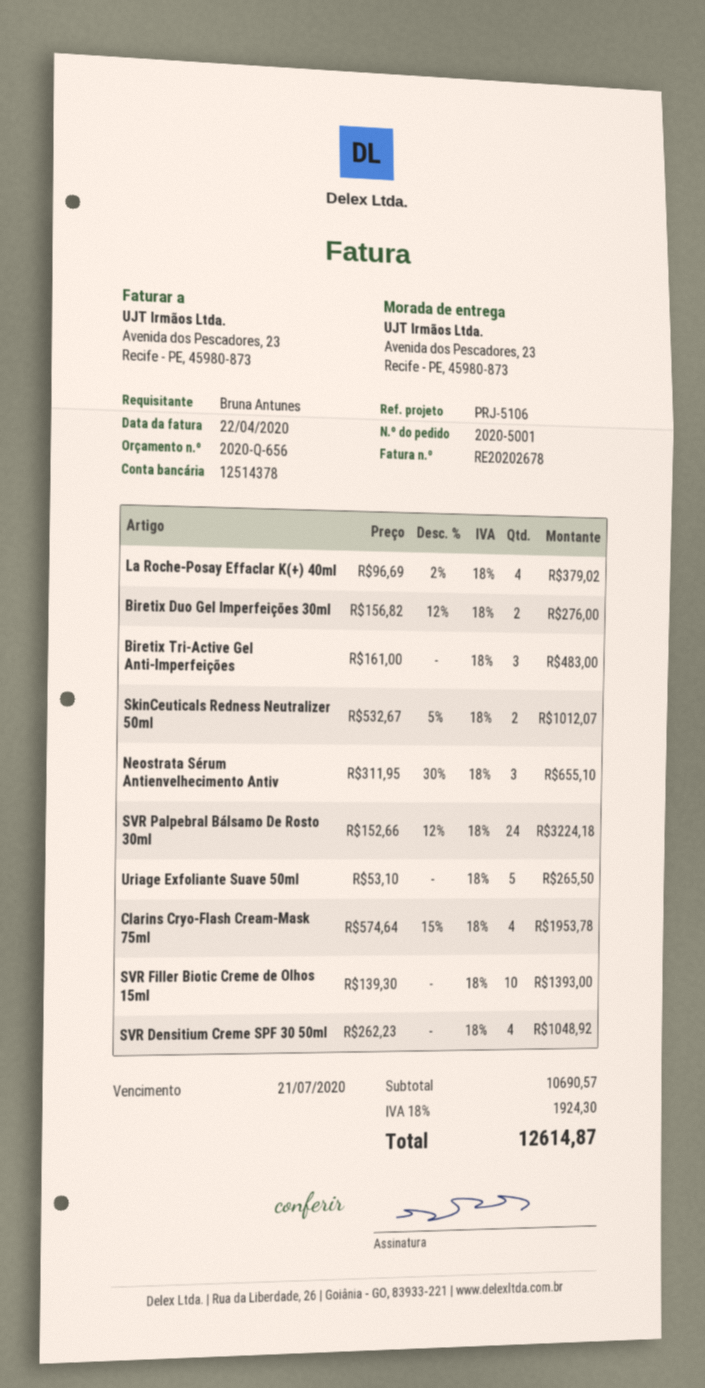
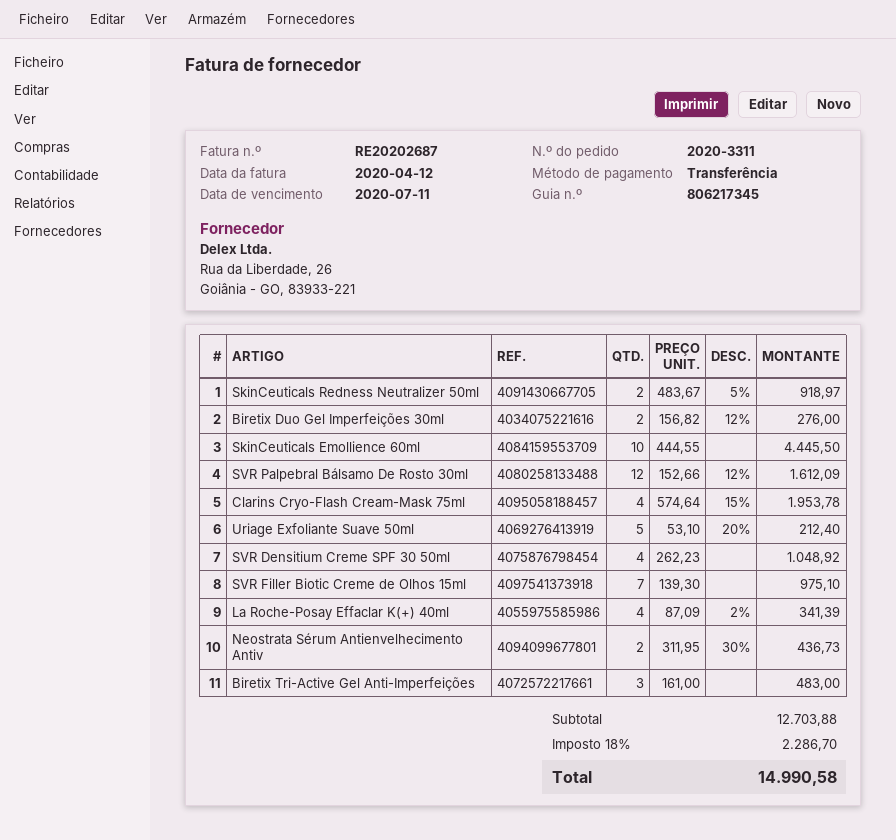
order number: 2020-5001 -> 2020-3311
invoice number: RE20202678 -> RE20202687
invoice date: 2020-04-22 -> 2020-04-12
due date: 2020-07-21 -> 2020-07-11
La Roche-Posay Effaclar K(+) 40ml: 4 x 96.69 - 2% = 379.02 -> 4 x 87.09 - 2% = 341.39
SkinCeuticals Redness Neutralizer 50ml: 2 x 532.67 - 5% = 1012.07 -> 2 x 483.67 - 5% = 918.97
Neostrata Sérum Antienvelhecimento Antiv: 3 x 311.95 - 30% = 655.10 -> 2 x 311.95 - 30% = 436.73
SVR Palpebral Bálsamo De Rosto 30ml: 24 x 152.66 - 12% = 3224.18 -> 12 x 152.66 - 12% = 1612.09
Uriage Exfoliante Suave 50ml: 5 x 53.10 = 265.50 -> 5 x 53.10 - 20% = 212.40
SVR Filler Biotic Creme de Olhos 15ml: 10 x 139.30 = 1393.00 -> 7 x 139.30 = 975.10
SkinCeuticals Emollience 60ml: none -> 10 x 444.55 = 4445.50
subtotal: 10690.57 -> 12703.88
tax: 18% = 1924.30 -> 18% = 2286.70
total: 12614.87 -> 14990.58

